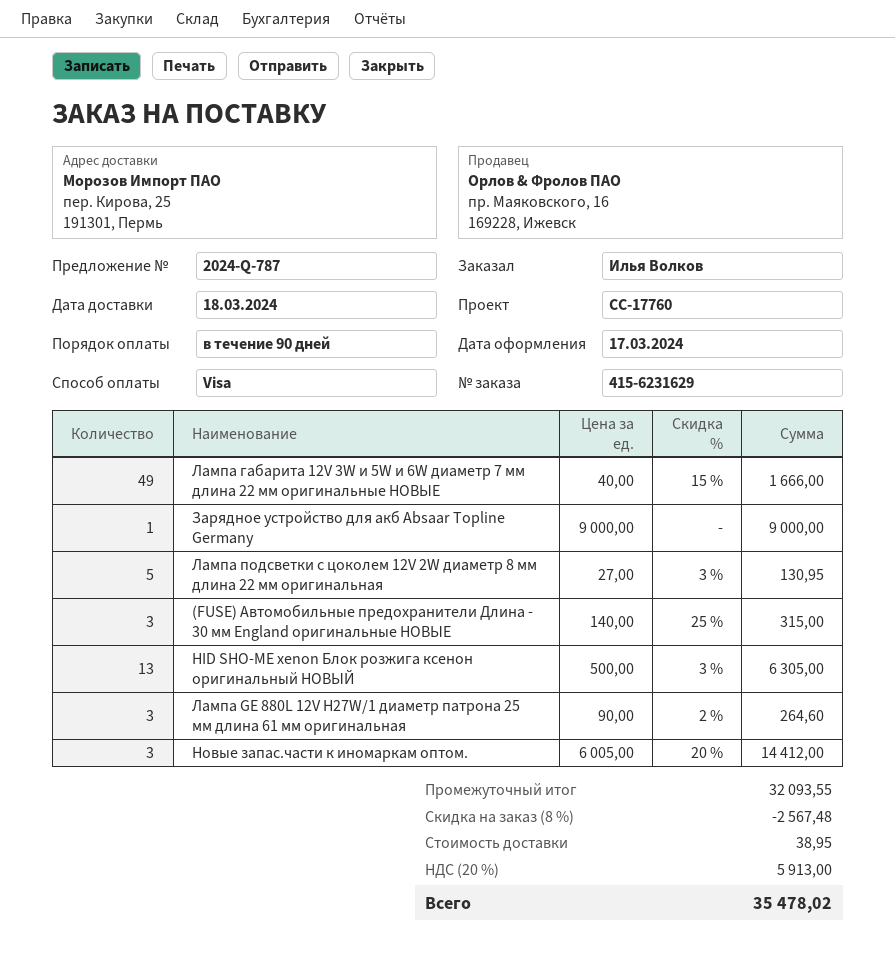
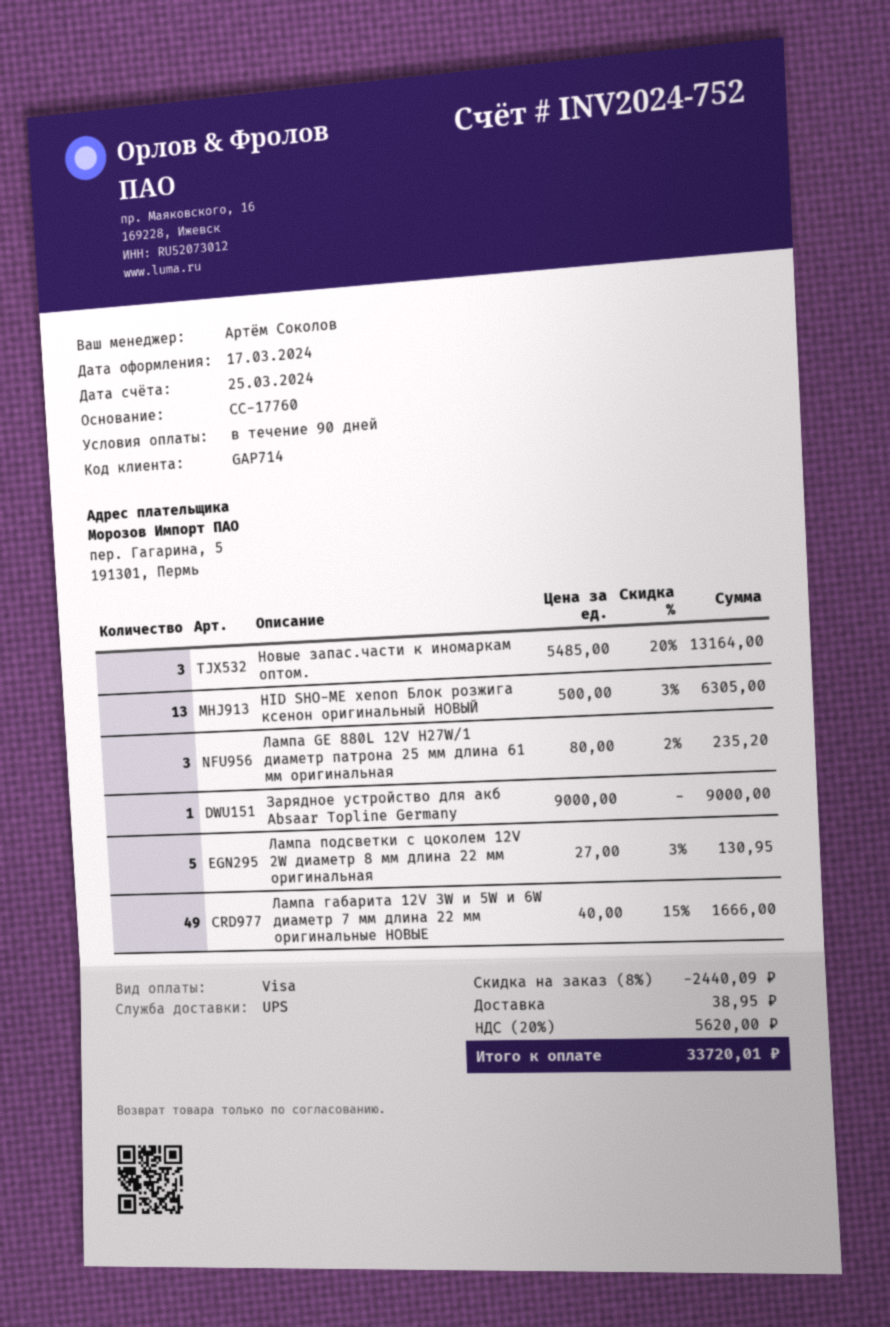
(FUSE) Автомобильные предохранители Длина - 30 мм England оригинальные НОВЫЕ: 3 x 140.00 - 25% = 315.00 -> none
Лампа GE 880L 12V H27W/1 диаметр патрона 25 мм длина 61 мм оригинальная: 3 x 90.00 - 2% = 264.60 -> 3 x 80.00 - 2% = 235.20
Новые запас.части к иномаркам оптом.: 3 x 6005.00 - 20% = 14412.00 -> 3 x 5485.00 - 20% = 13164.00
discount: 8% = 2567.48 -> 8% = 2440.09
tax: 20% = 5913.00 -> 20% = 5620.00
total: 35478.02 -> 33720.01

